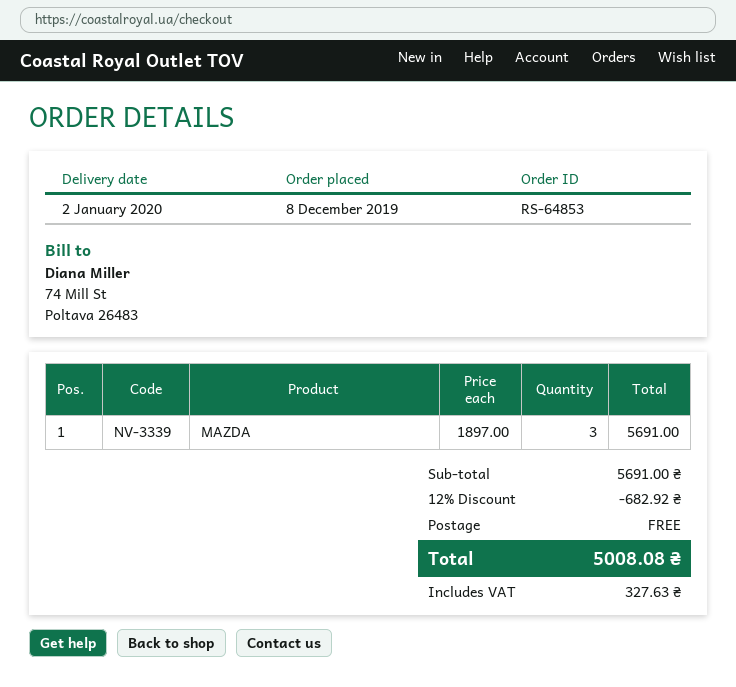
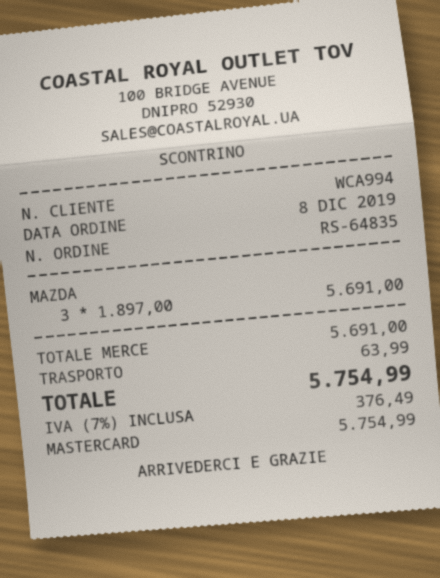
order number: RS-64853 -> RS-64835
discount: 12% = 682.92 -> none
shipping: 0.00 -> 63.99
tax: 327.63 -> 376.49
total: 5008.08 -> 5754.99

